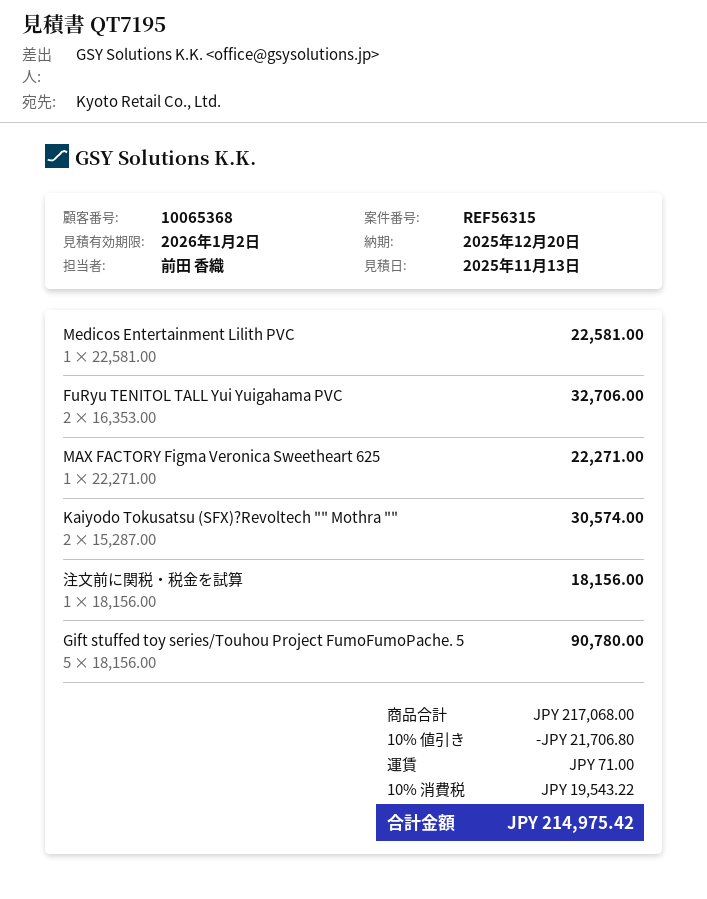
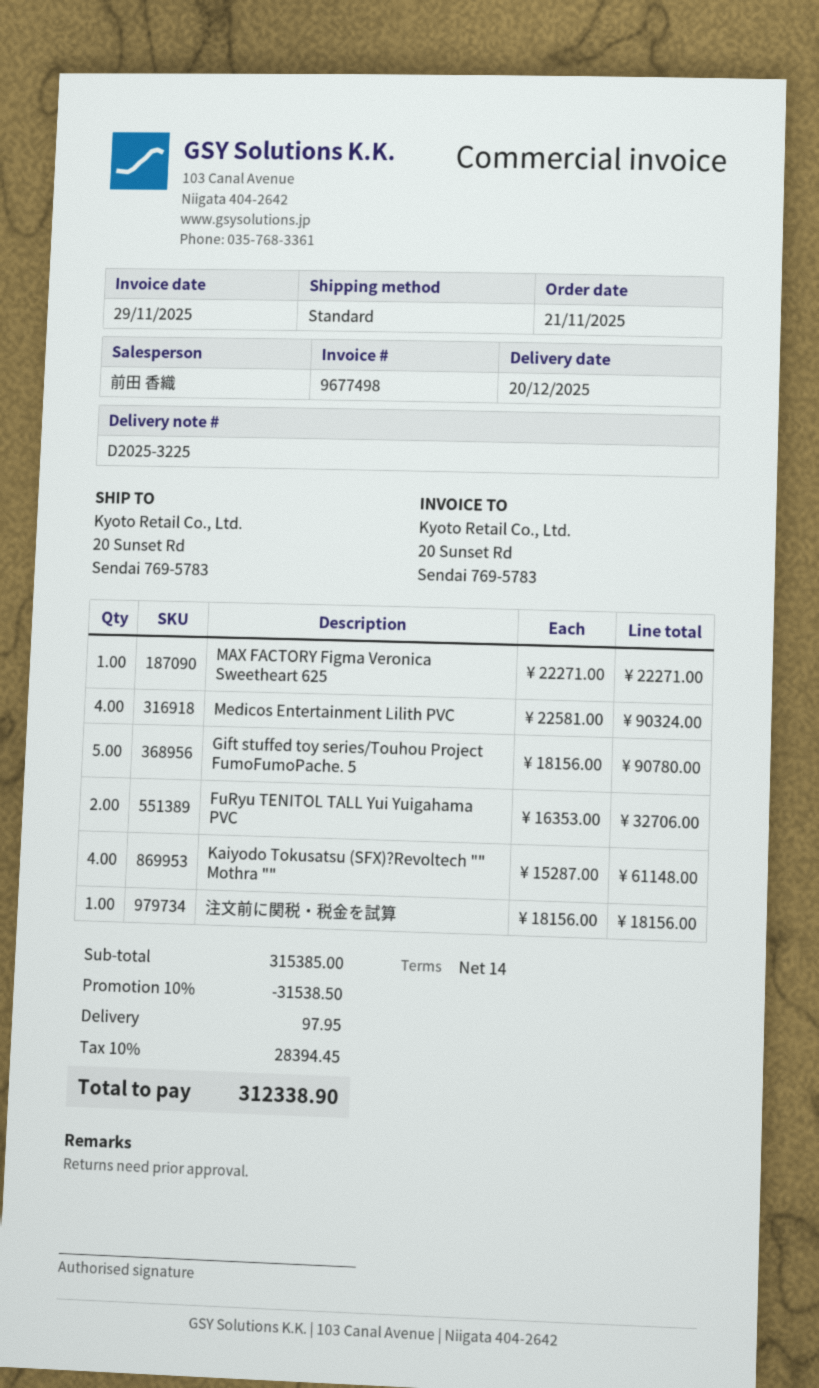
Medicos Entertainment Lilith PVC: 1 x 22581.00 = 22581.00 -> 4 x 22581.00 = 90324.00
Kaiyodo Tokusatsu (SFX)?Revoltech "" Mothra "": 2 x 15287.00 = 30574.00 -> 4 x 15287.00 = 61148.00
subtotal: 217068.00 -> 315385.00
discount: 10% = 21706.80 -> 10% = 31538.50
shipping: 71.00 -> 97.95
tax: 10% = 19543.22 -> 10% = 28394.45
total: 214975.42 -> 312338.90

